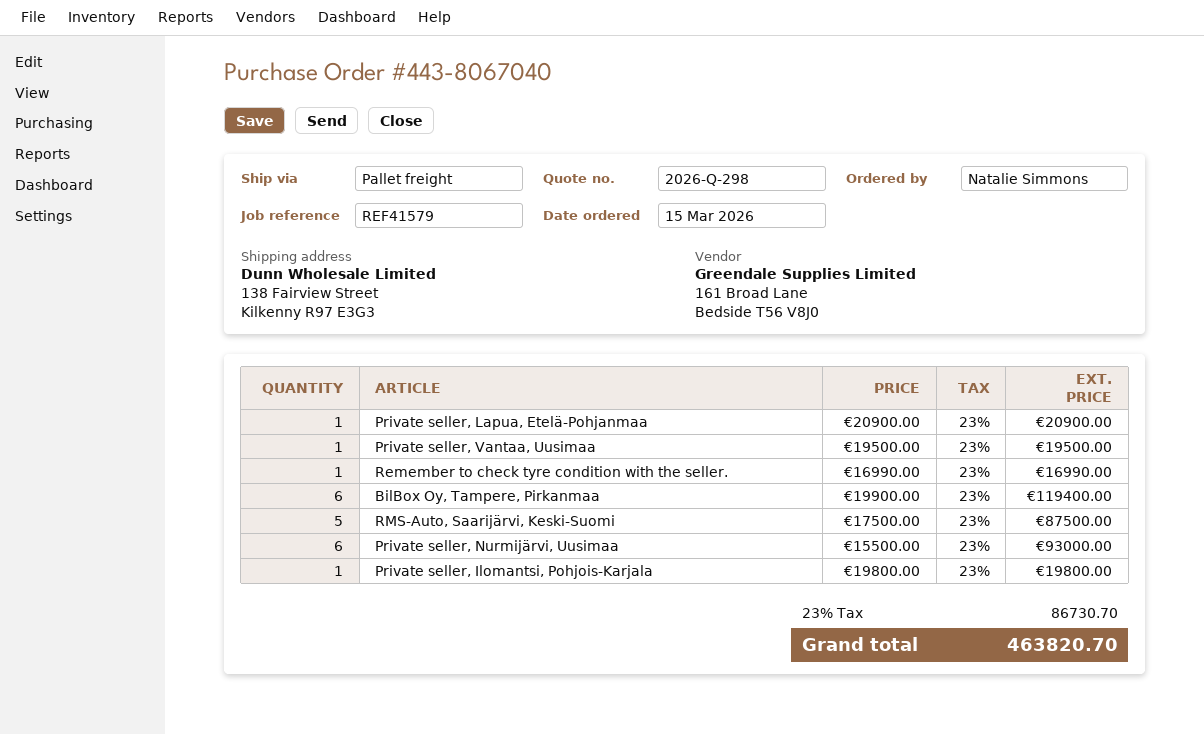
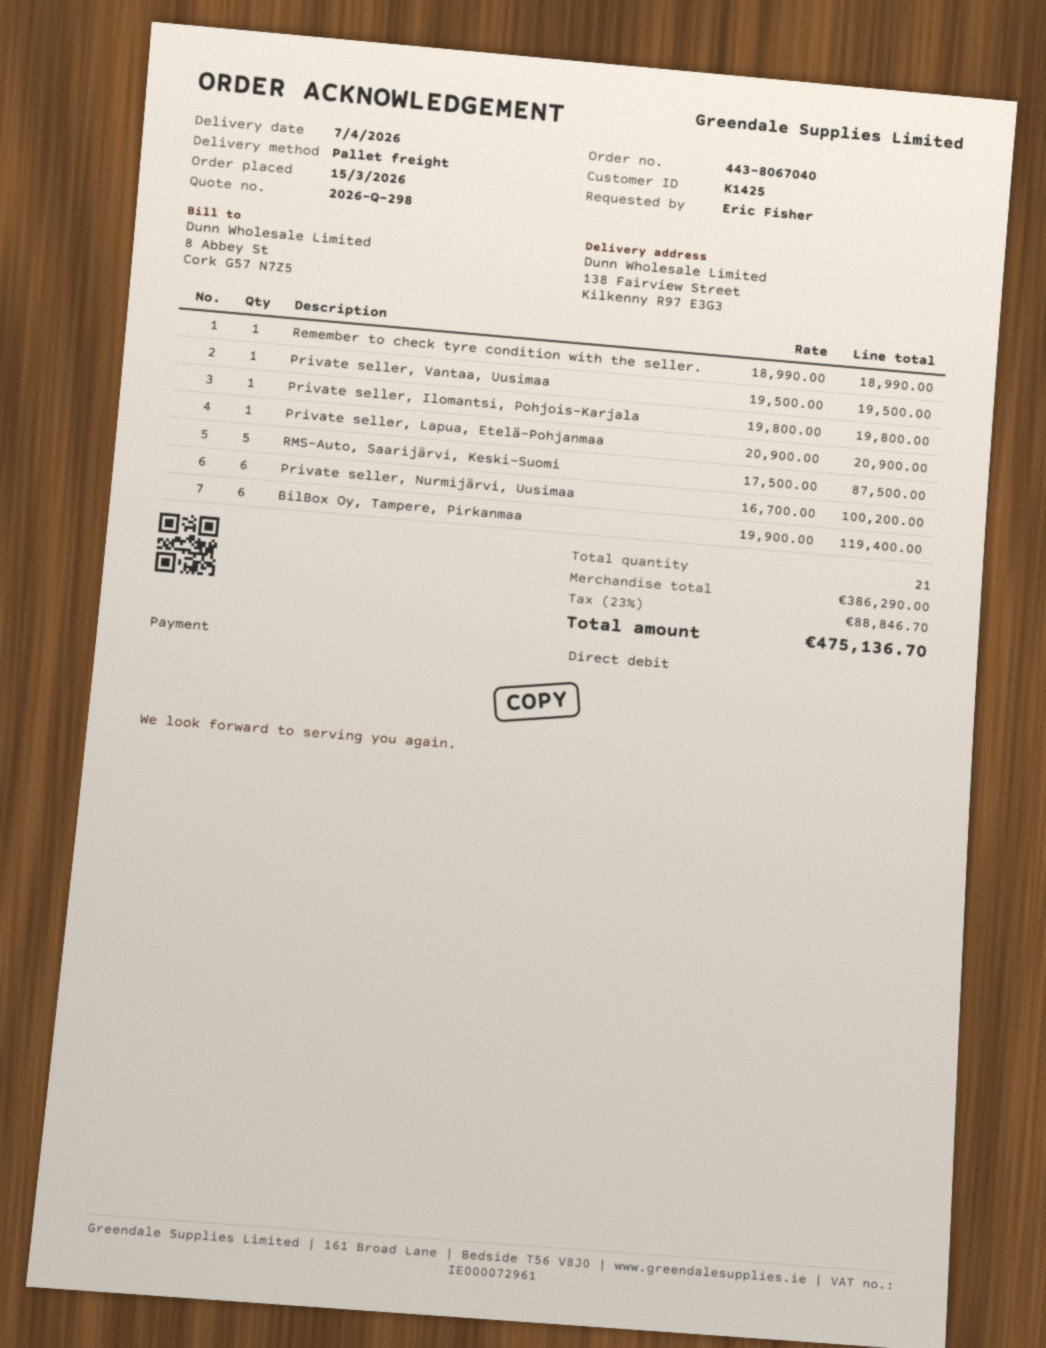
ordered by: Natalie Simmons -> Eric Fisher
Remember to check tyre condition with the seller.: 1 x 16990.00 = 16990.00 -> 1 x 18990.00 = 18990.00
Private seller, Nurmijärvi, Uusimaa: 6 x 15500.00 = 93000.00 -> 6 x 16700.00 = 100200.00
tax: 23% = 86730.70 -> 23% = 88846.70
total: 463820.70 -> 475136.70

